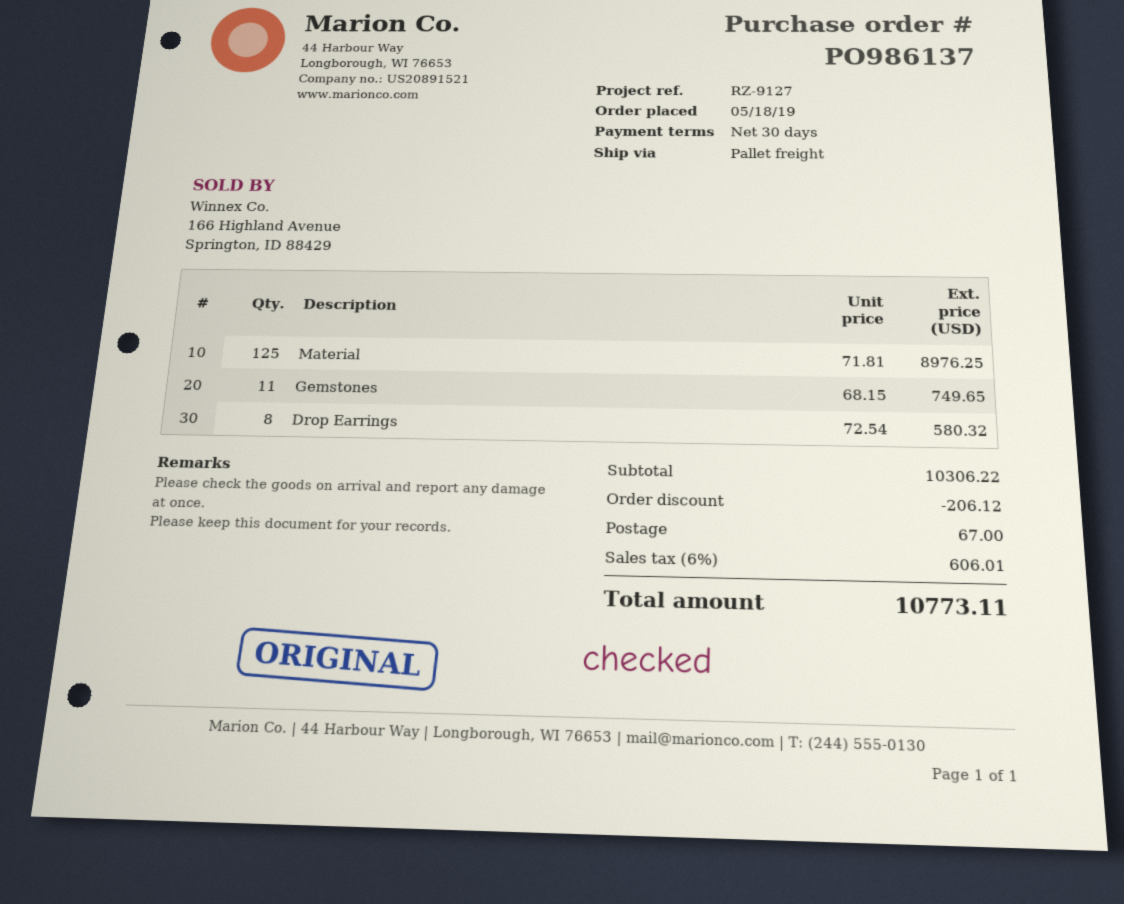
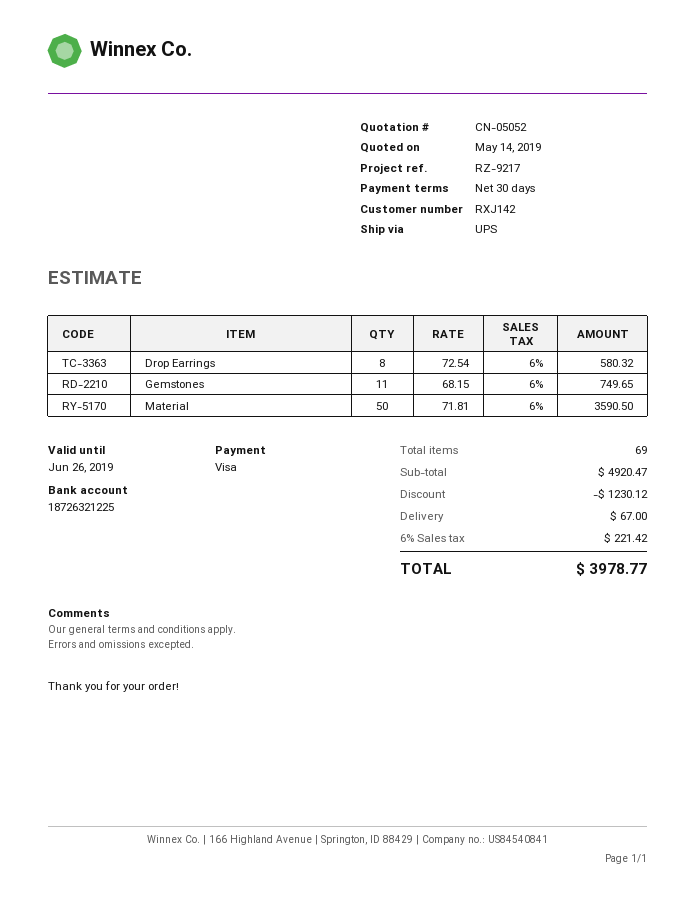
reference: RZ-9127 -> RZ-9217
shipping method: pallet freight -> UPS
Material: 125 x 71.81 = 8976.25 -> 50 x 71.81 = 3590.50
subtotal: 10306.22 -> 4920.47
discount: 206.12 -> 1230.12
tax: 6% = 606.01 -> 6% = 221.42
total: 10773.11 -> 3978.77

